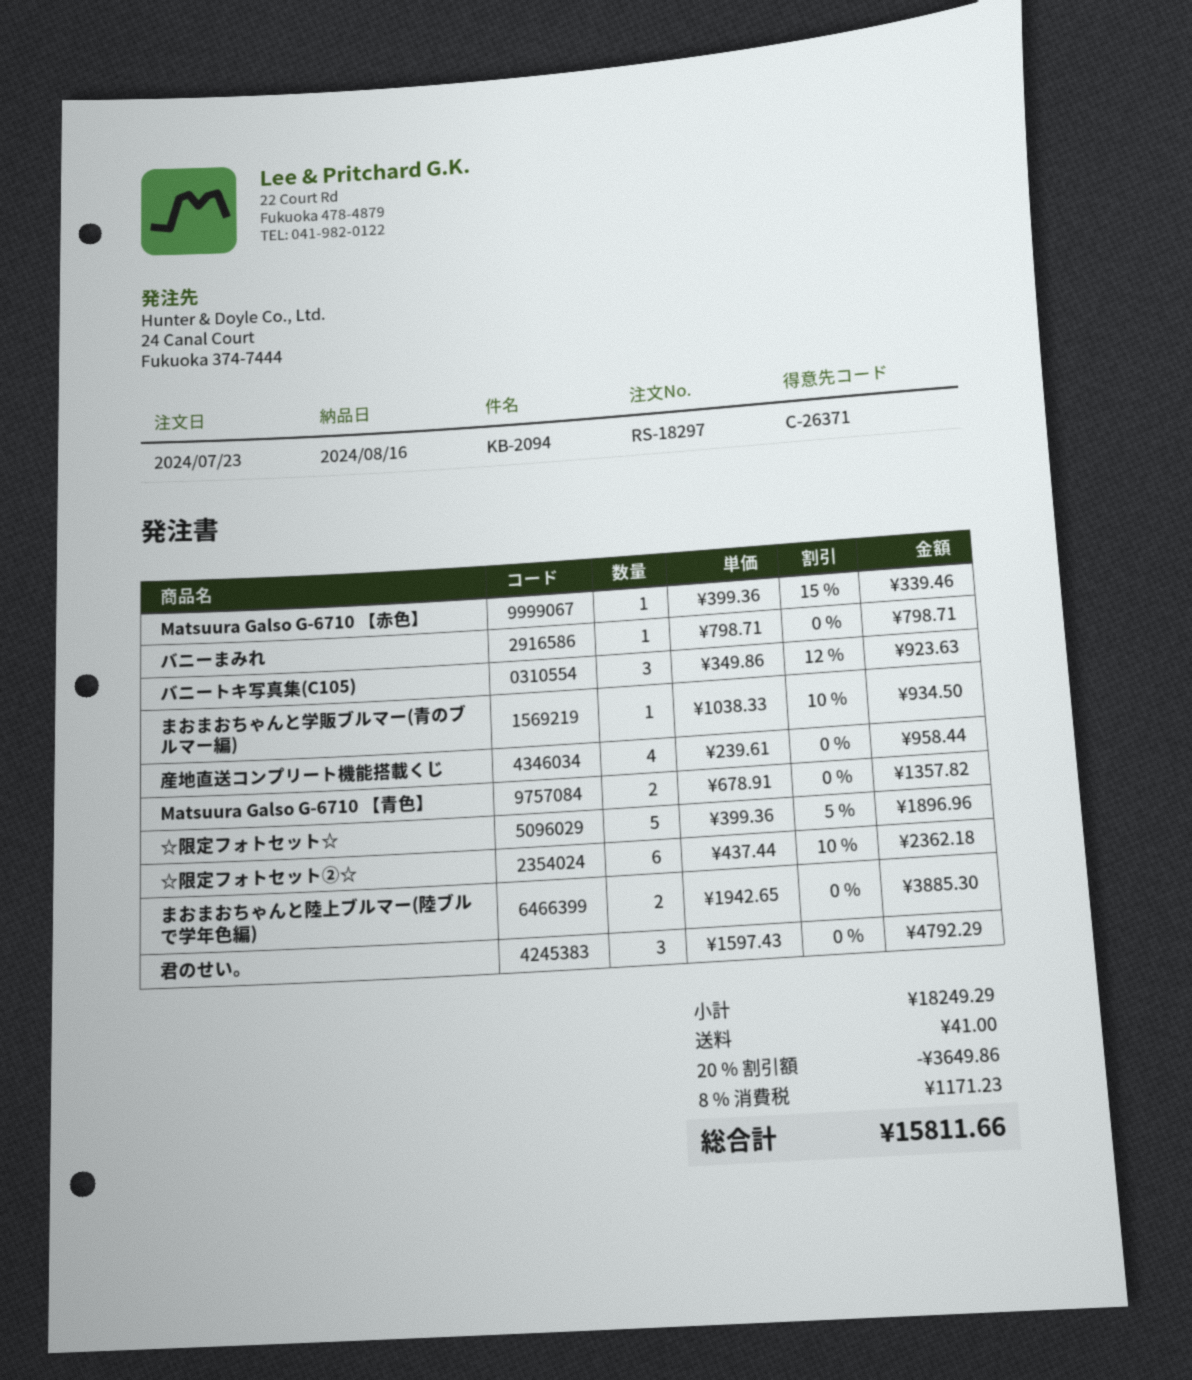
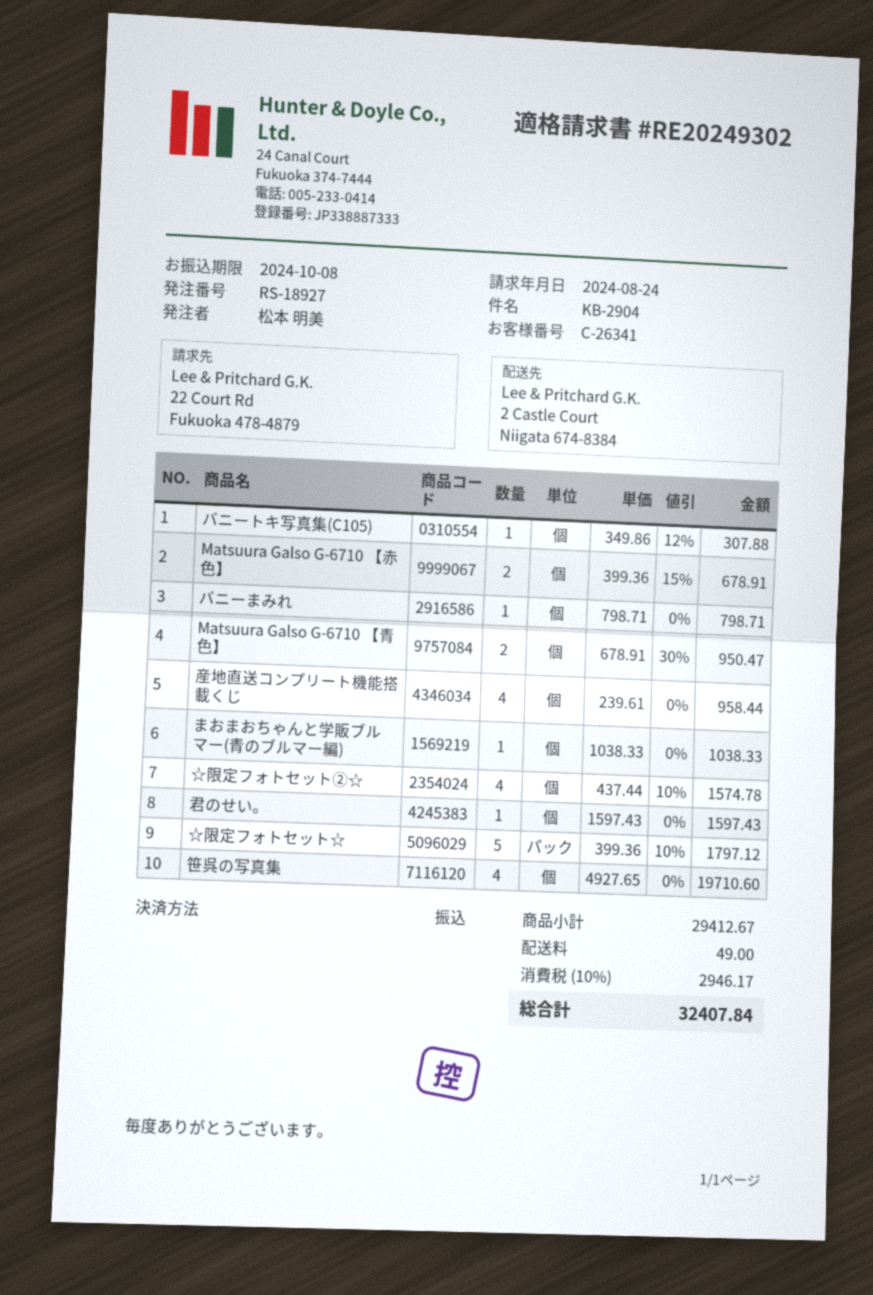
order number: RS-18297 -> RS-18927
customer number: C-26371 -> C-26341
reference: KB-2094 -> KB-2904
Matsuura Galso G-6710 【赤色】: 1 x 399.36 - 15% = 339.46 -> 2 x 399.36 - 15% = 678.91
バニートキ写真集(C105): 3 x 349.86 - 12% = 923.63 -> 1 x 349.86 - 12% = 307.88
まおまおちゃんと学販ブルマー(青のブルマー編): 1 x 1038.33 - 10% = 934.50 -> 1 x 1038.33 = 1038.33
Matsuura Galso G-6710 【青色】: 2 x 678.91 = 1357.82 -> 2 x 678.91 - 30% = 950.47
☆限定フォトセット☆: 5 x 399.36 - 5% = 1896.96 -> 5 x 399.36 - 10% = 1797.12
☆限定フォトセット②☆: 6 x 437.44 - 10% = 2362.18 -> 4 x 437.44 - 10% = 1574.78
まおまおちゃんと陸上ブルマー(陸ブルで学年色編): 2 x 1942.65 = 3885.30 -> none
君のせい。: 3 x 1597.43 = 4792.29 -> 1 x 1597.43 = 1597.43
笹呉の写真集: none -> 4 x 4927.65 = 19710.60
subtotal: 18249.29 -> 29412.67
discount: 20% = 3649.86 -> none
shipping: 41.00 -> 49.00
tax: 8% = 1171.23 -> 10% = 2946.17
total: 15811.66 -> 32407.84

